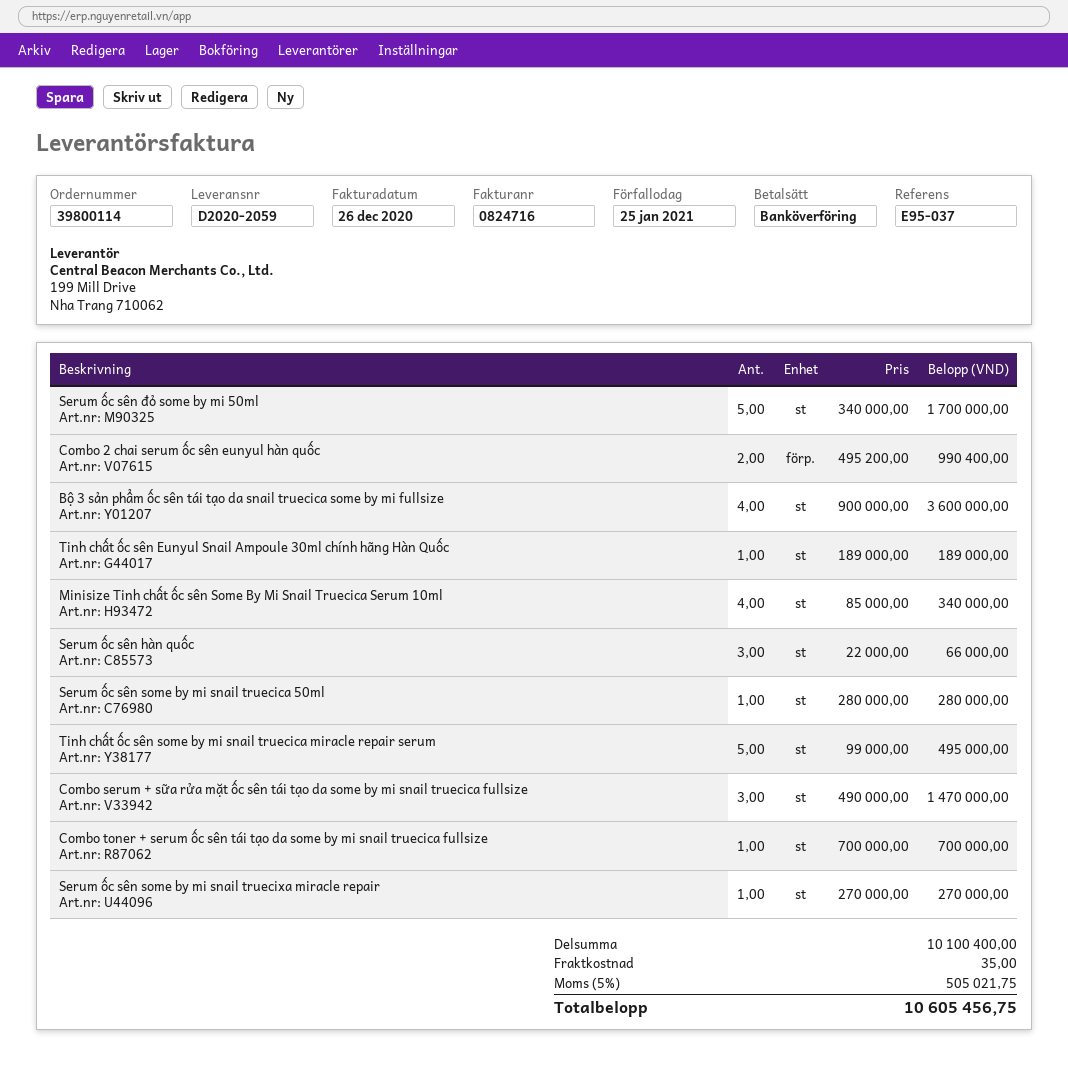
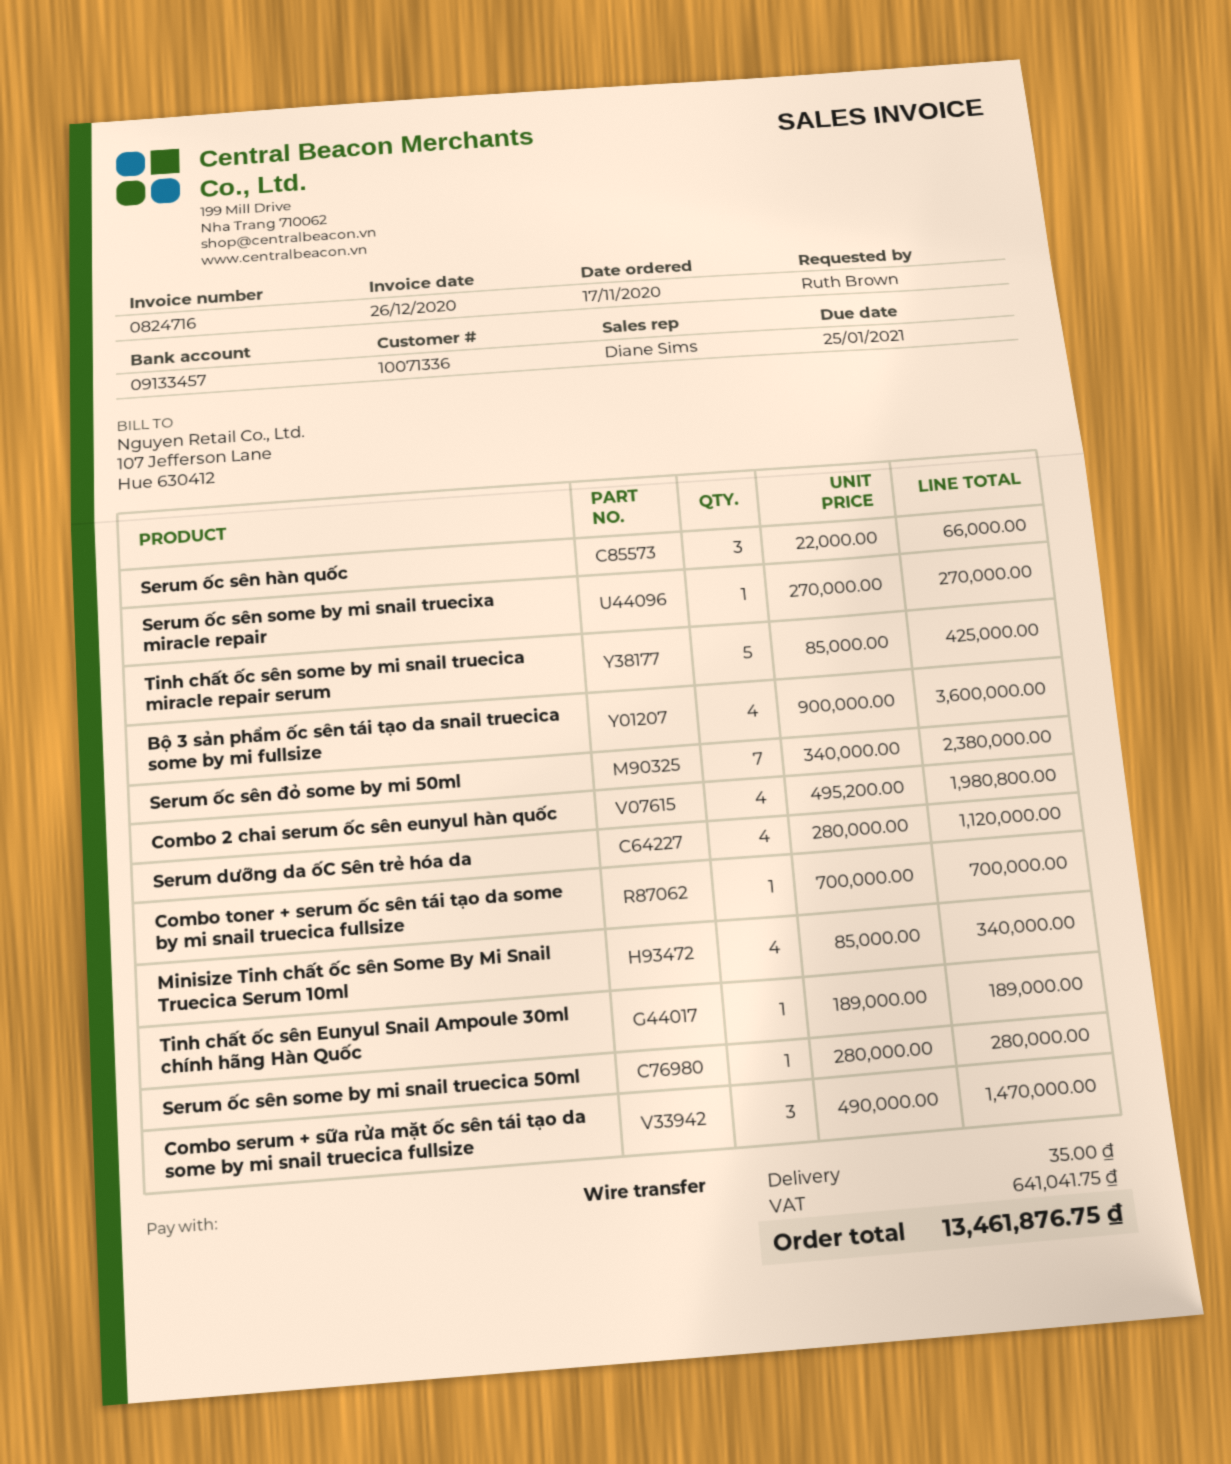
Serum ốc sên đỏ some by mi 50ml: 5 x 340000.00 = 1700000.00 -> 7 x 340000.00 = 2380000.00
Combo 2 chai serum ốc sên eunyul hàn quốc: 2 x 495200.00 = 990400.00 -> 4 x 495200.00 = 1980800.00
Tinh chất ốc sên some by mi snail truecica miracle repair serum: 5 x 99000.00 = 495000.00 -> 5 x 85000.00 = 425000.00
Serum dưỡng da ốC Sên trẻ hóa da: none -> 4 x 280000.00 = 1120000.00
tax: 505021.75 -> 641041.75
total: 10605456.75 -> 13461876.75

